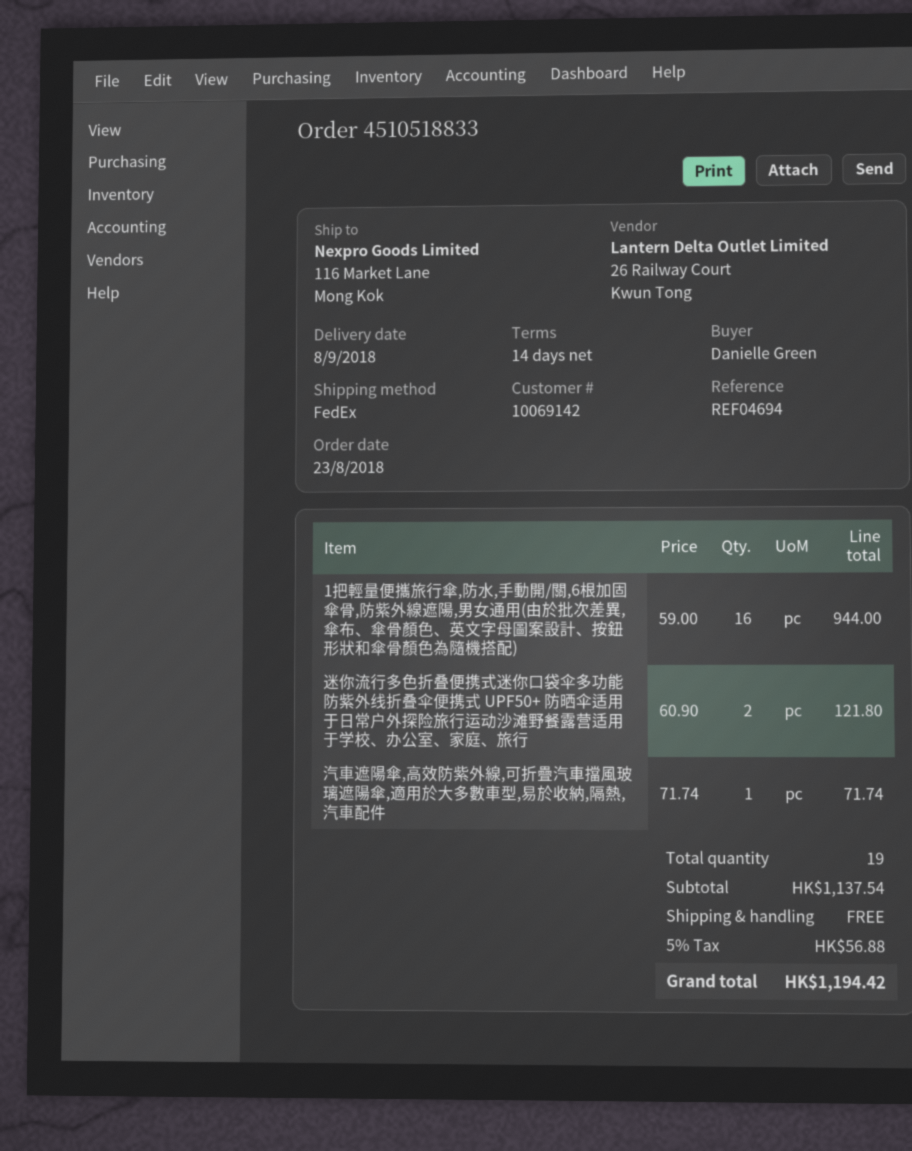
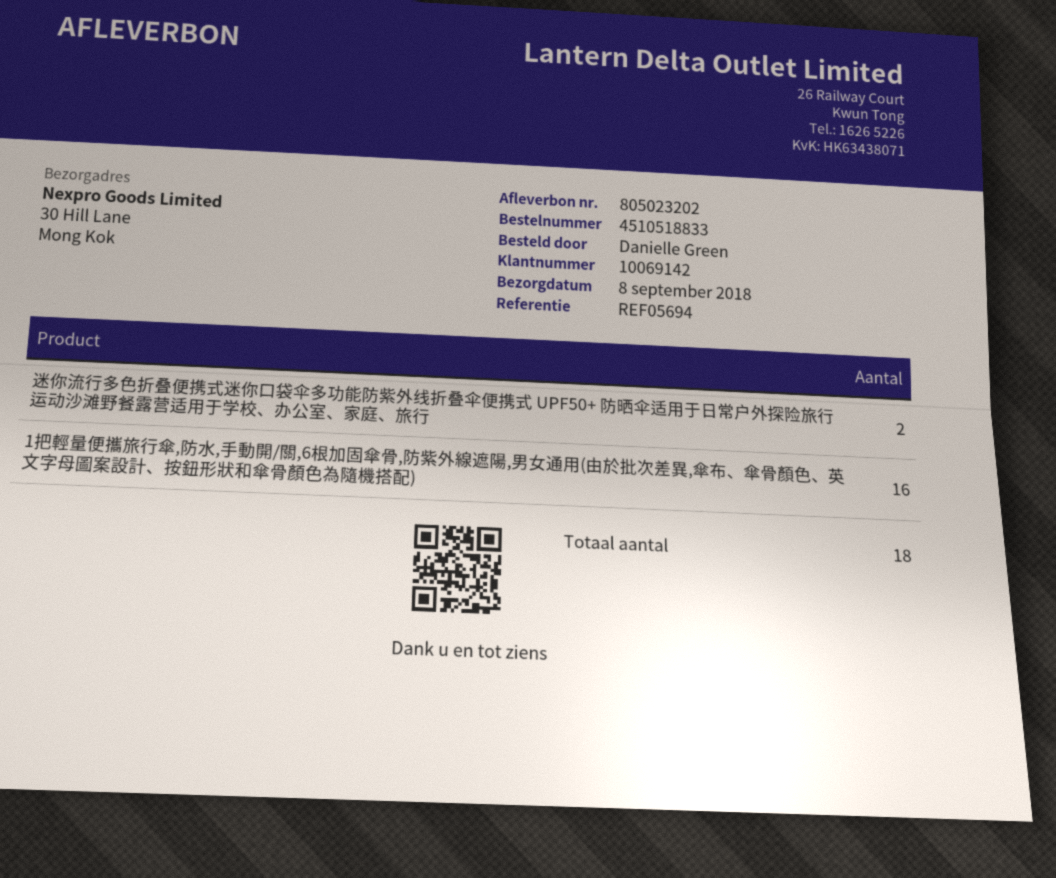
reference: REF04694 -> REF05694
ship to: 116 Market Lane, Mong Kok -> 30 Hill Lane, Mong Kok
汽車遮陽傘,高效防紫外線,可折疊汽車擋風玻璃遮陽傘,適用於大多數車型,易於收納,隔熱,汽車配件: 1 -> none
total quantity: 19 -> 18

